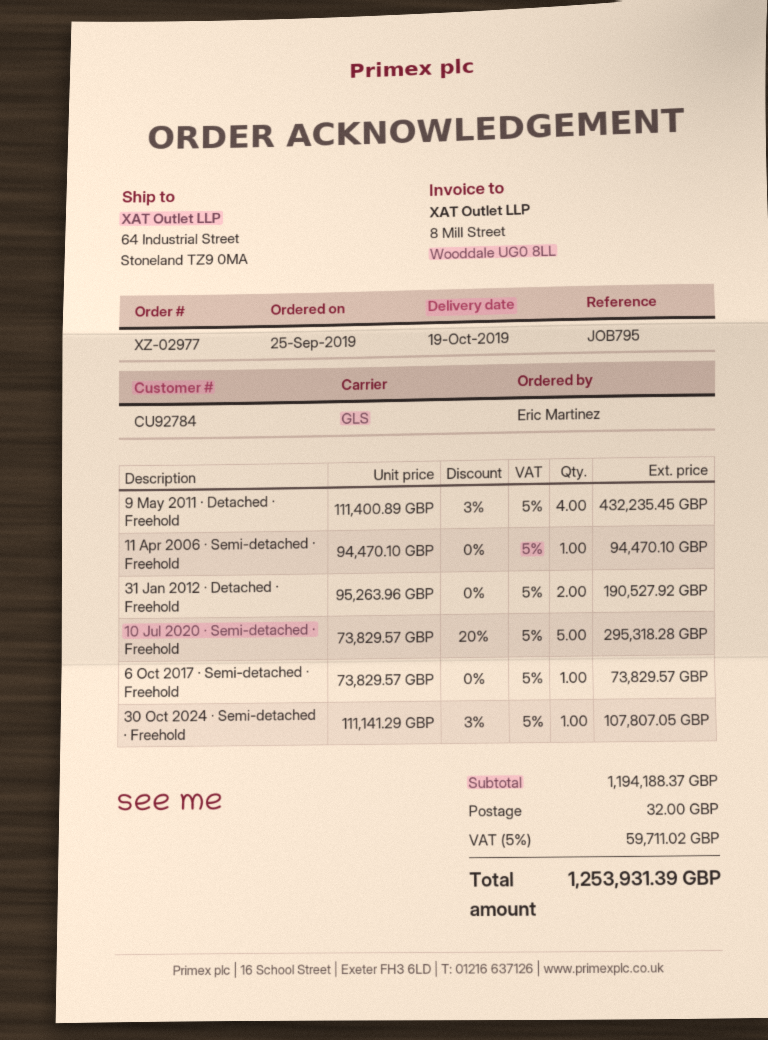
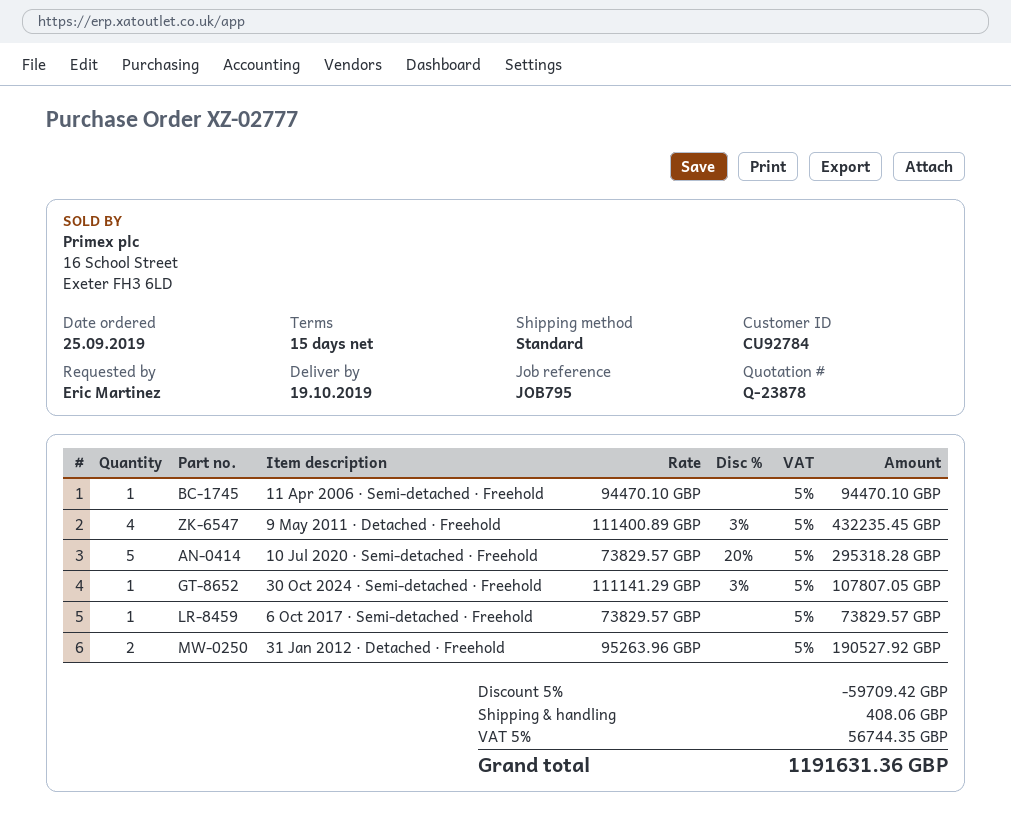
order number: XZ-02977 -> XZ-02777
shipping method: GLS -> standard
discount: none -> 5% = 59709.42
shipping: 32.00 -> 408.06
tax: 5% = 59711.02 -> 5% = 56744.35
total: 1253931.39 -> 1191631.36

